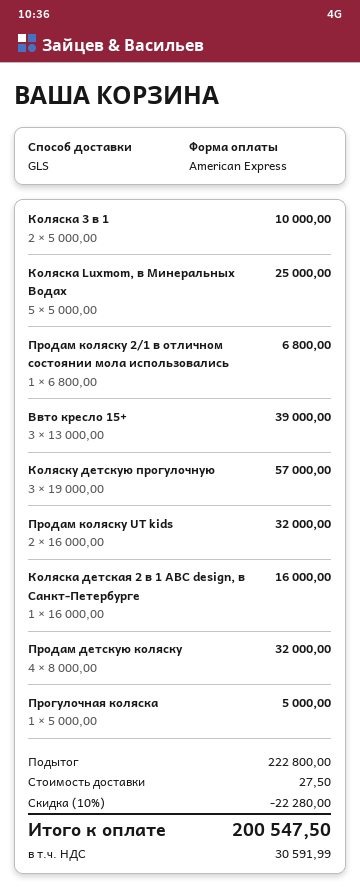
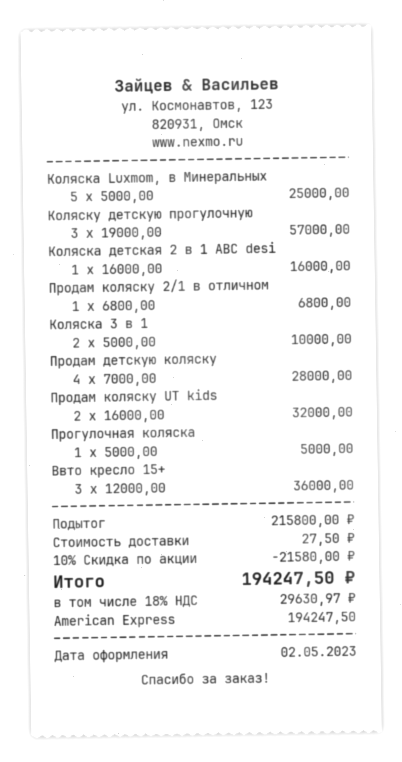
Ввто кресло 15+: 3 x 13000.00 = 39000.00 -> 3 x 12000.00 = 36000.00
Продам детскую коляску: 4 x 8000.00 = 32000.00 -> 4 x 7000.00 = 28000.00
subtotal: 222800.00 -> 215800.00
discount: 10% = 22280.00 -> 10% = 21580.00
tax: 30591.99 -> 29630.97
total: 200547.50 -> 194247.50

